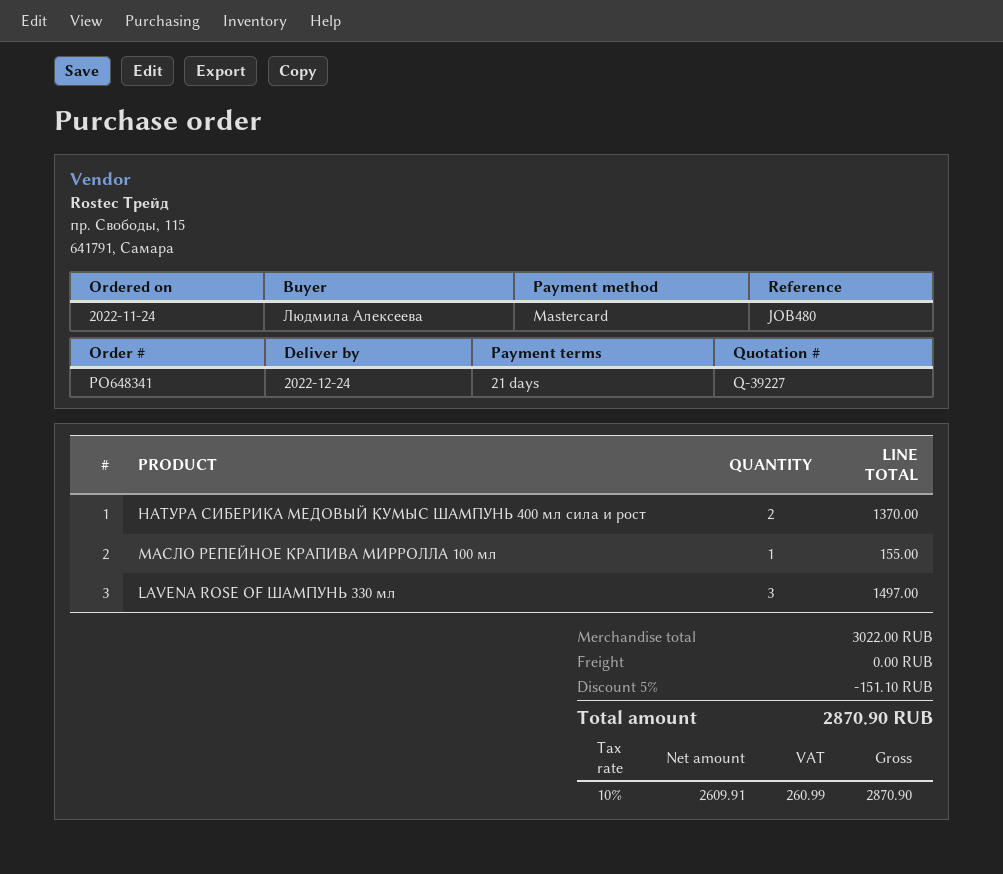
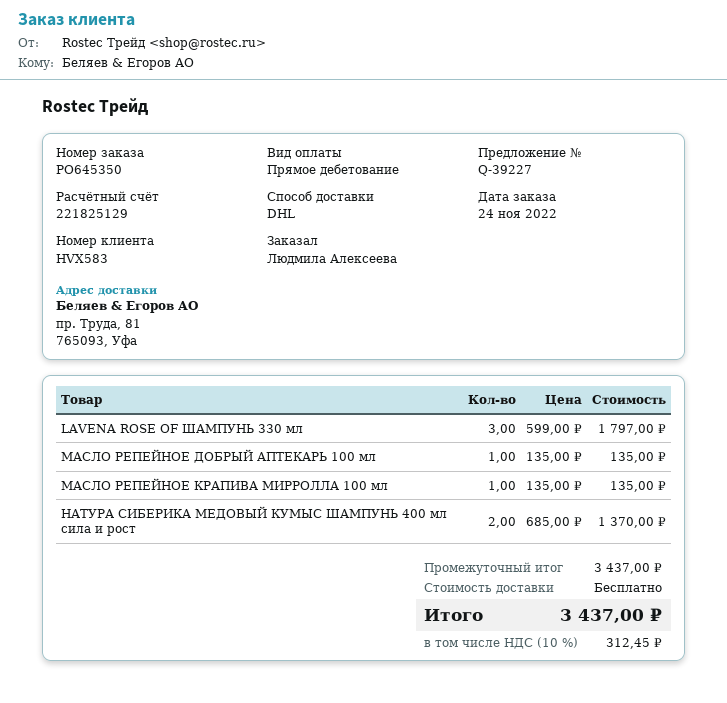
order number: PO648341 -> PO645350
payment method: Mastercard -> direct debit
МАСЛО РЕПЕЙНОЕ КРАПИВА МИРРОЛЛА 100 мл: 1 for 155.00 -> 1 for 135.00
LAVENA ROSE OF ШАМПУНЬ 330 мл: 3 for 1497.00 -> 3 for 1797.00
МАСЛО РЕПЕЙНОЕ ДОБРЫЙ АПТЕКАРЬ 100 мл: none -> 1 for 135.00
subtotal: 3022.00 -> 3437.00
discount: 5% = 151.10 -> none
tax: 10% = 260.99 -> 10% = 312.45
total: 2870.90 -> 3437.00

